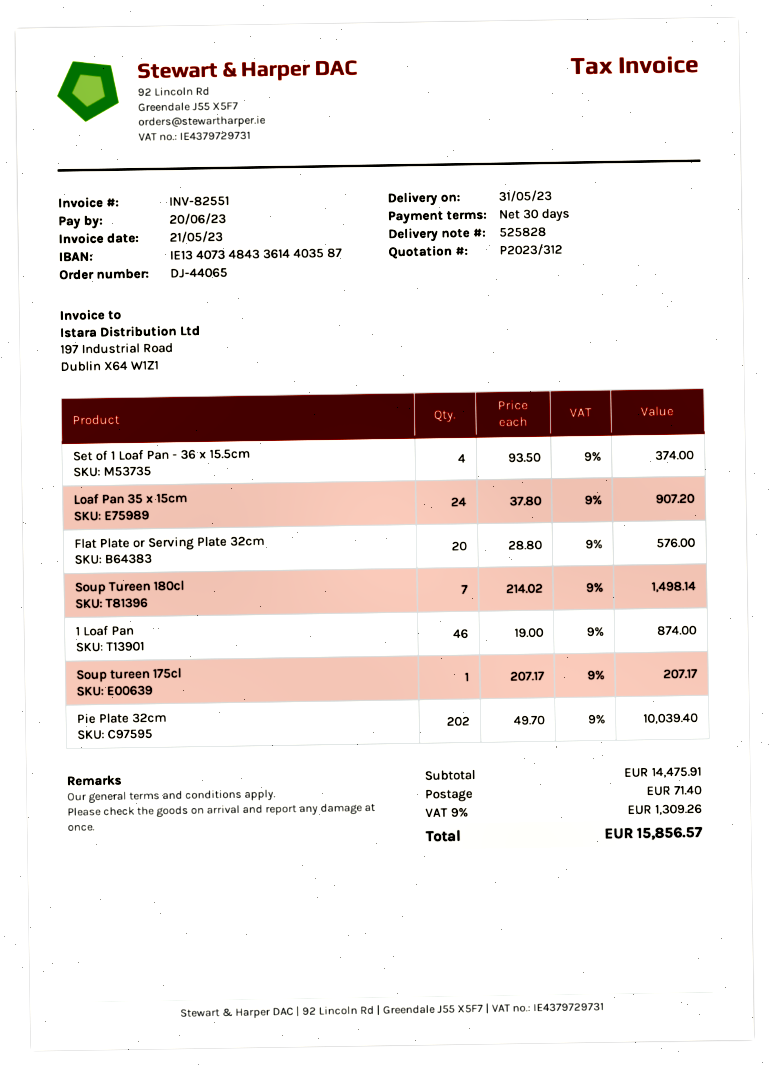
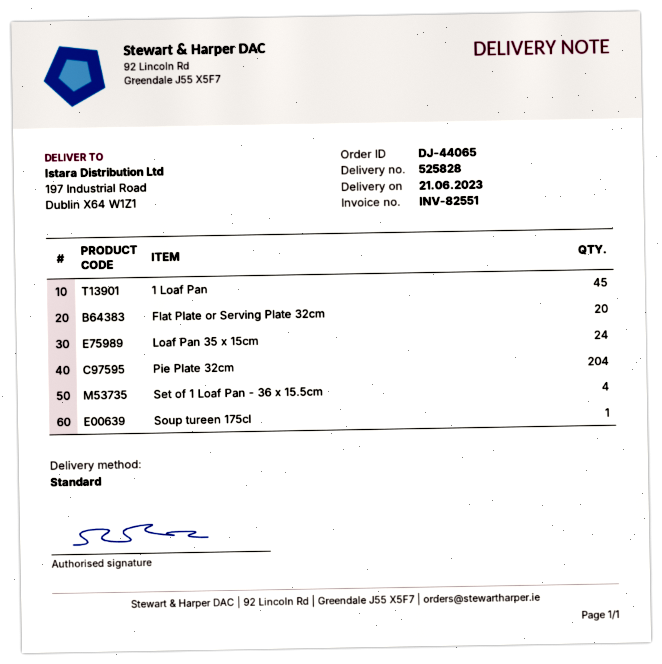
delivery date: 2023-05-31 -> 2023-06-21
Soup Tureen 180cl: 7 -> none
1 Loaf Pan: 46 -> 45
Pie Plate 32cm: 202 -> 204

